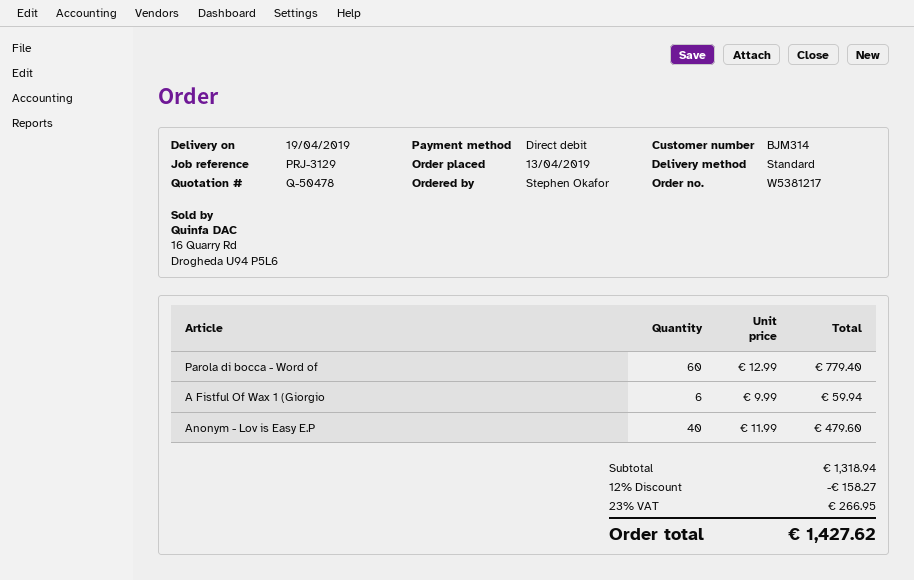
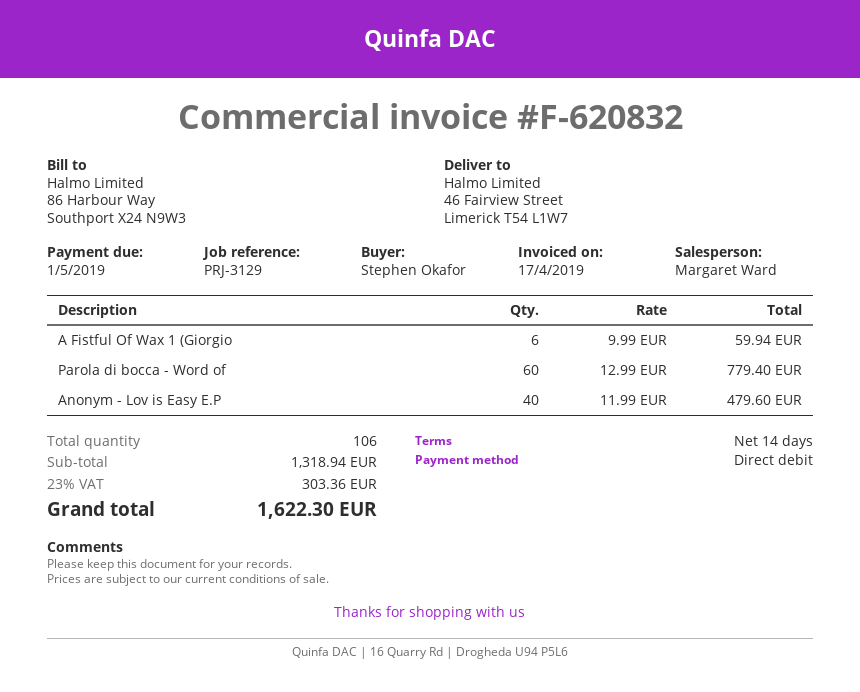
discount: 12% = 158.27 -> none
tax: 23% = 266.95 -> 23% = 303.36
total: 1427.62 -> 1622.30

